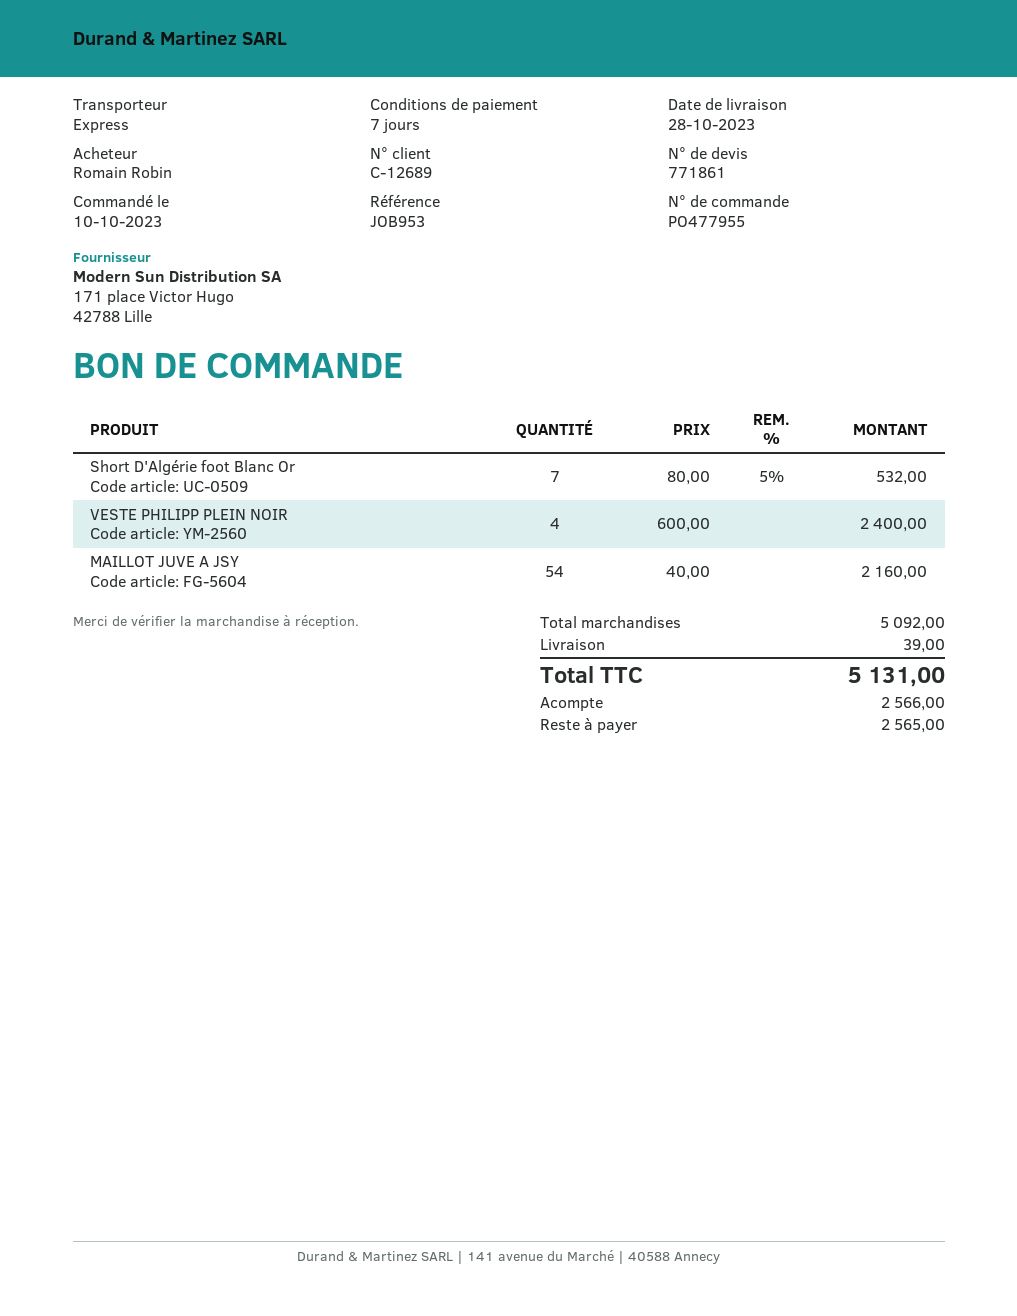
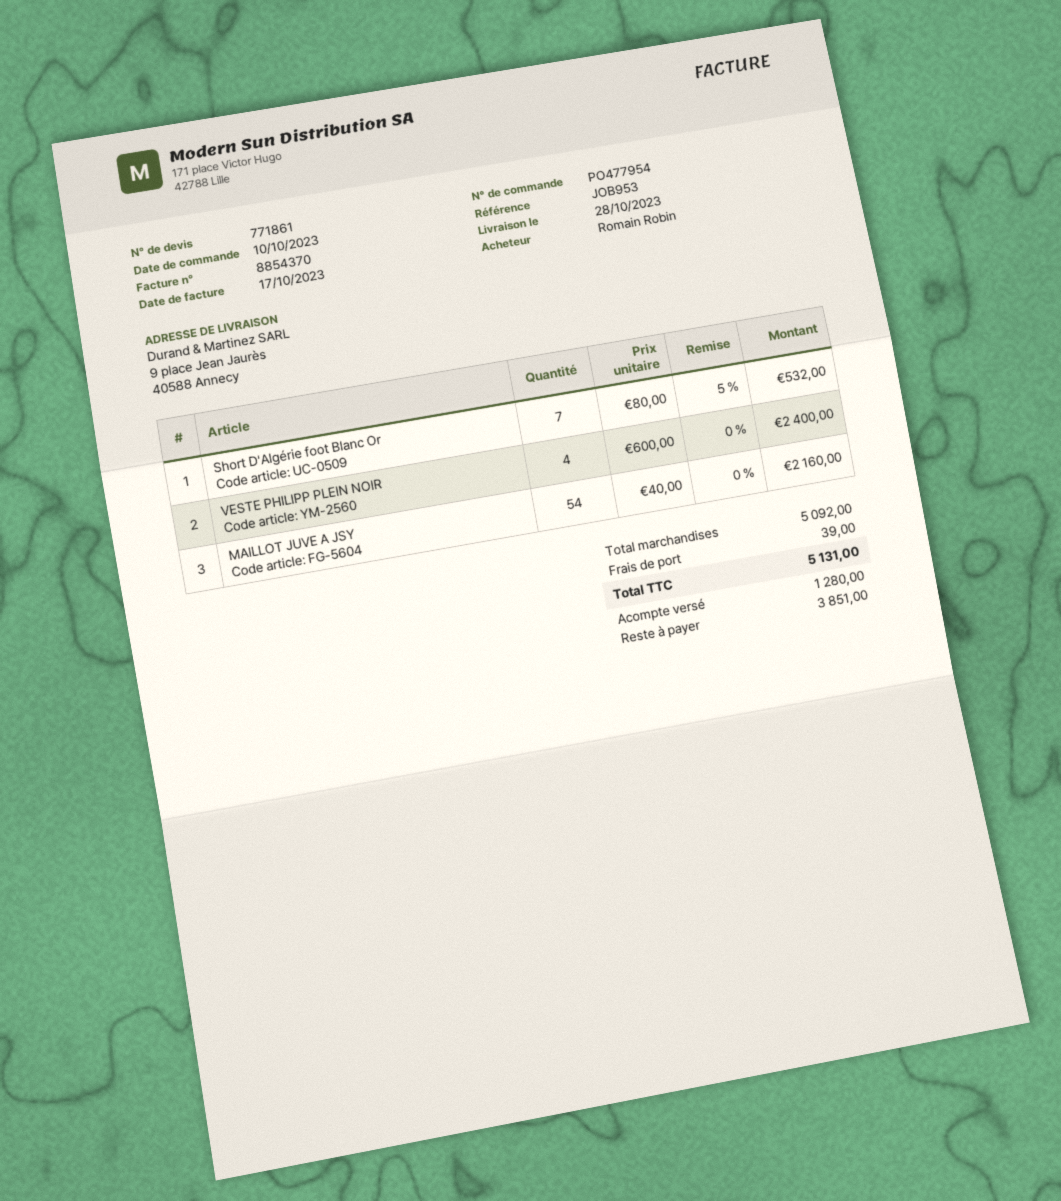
order number: PO477955 -> PO477954
deposit: 2566.00 -> 1280.00
balance: 2565.00 -> 3851.00

